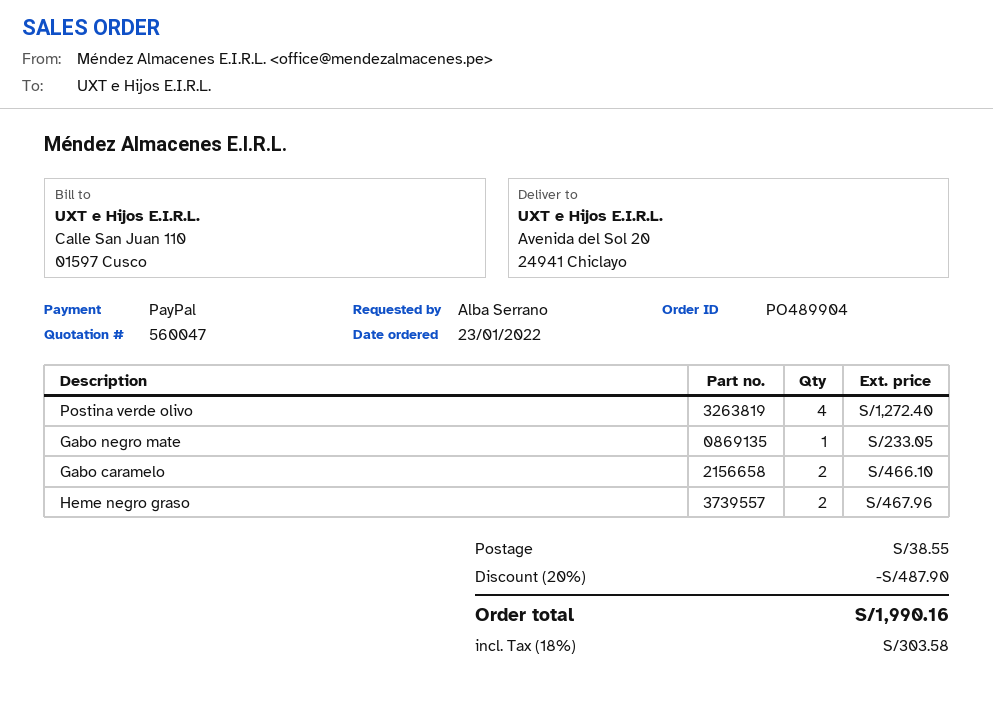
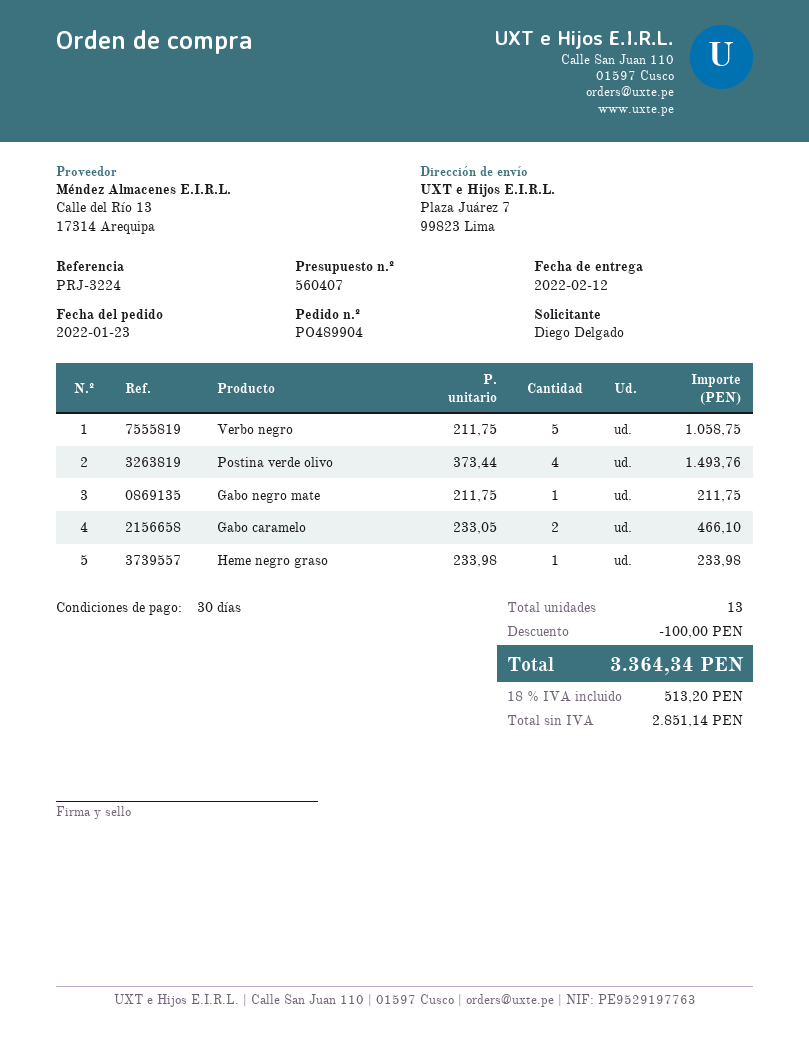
quote number: 560047 -> 560407
ordered by: Alba Serrano -> Diego Delgado
ship to: Avenida del Sol 20, 24941 Chiclayo -> Plaza Juárez 7, 99823 Lima
Postina verde olivo: 4 for 1272.40 -> 4 for 1493.76
Gabo negro mate: 1 for 233.05 -> 1 for 211.75
Heme negro graso: 2 for 467.96 -> 1 for 233.98
Verbo negro: none -> 5 for 1058.75
discount: 487.90 -> 100.00
shipping: 38.55 -> none
tax: 18% = 303.58 -> 18% = 513.20
total: 1990.16 -> 3364.34

